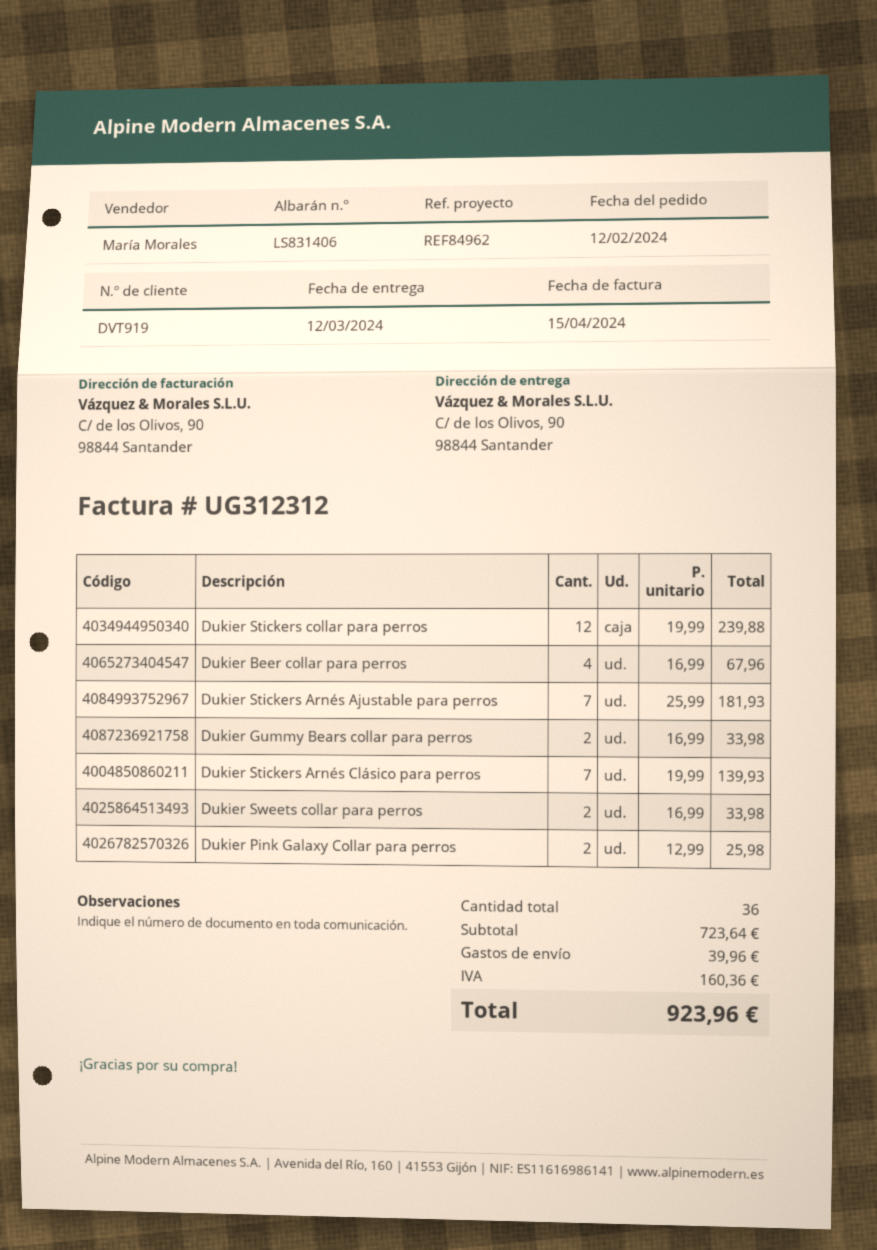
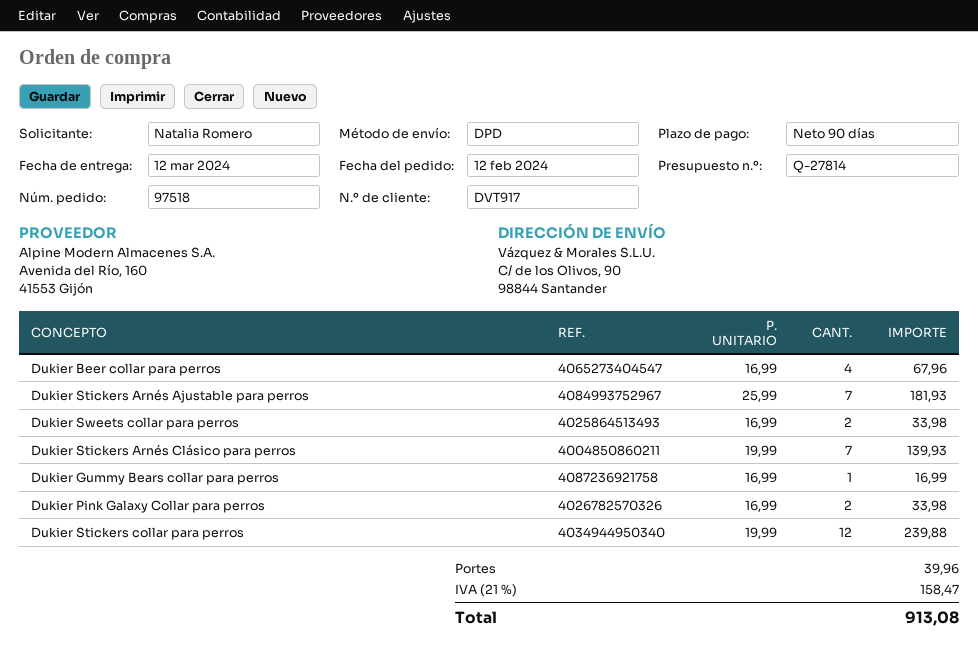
customer number: DVT919 -> DVT917
Dukier Gummy Bears collar para perros: 2 x 16.99 = 33.98 -> 1 x 16.99 = 16.99
Dukier Pink Galaxy Collar para perros: 2 x 12.99 = 25.98 -> 2 x 16.99 = 33.98
tax: 160.36 -> 158.47
total: 923.96 -> 913.08

